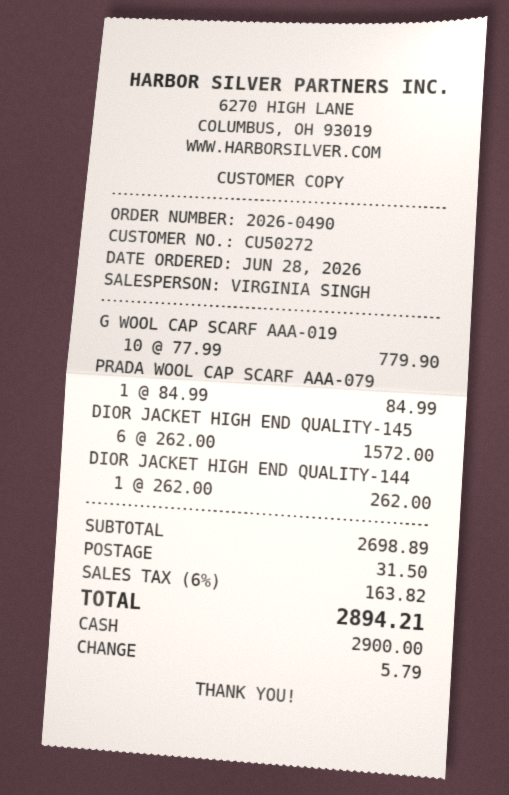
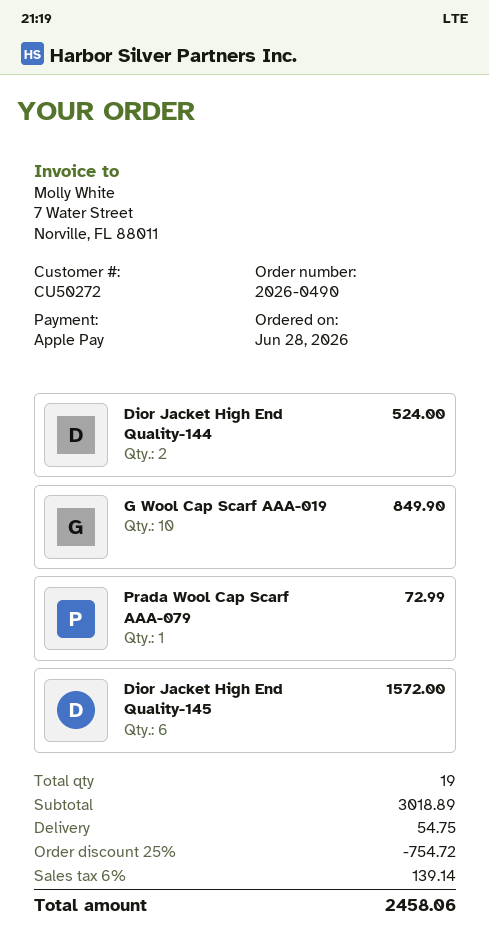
payment method: cash -> Apple Pay
G WOOL CAP SCARF AAA-019: 10 for 779.90 -> 10 for 849.90
PRADA WOOL CAP SCARF AAA-079: 1 for 84.99 -> 1 for 72.99
DIOR JACKET HIGH END QUALITY-144: 1 for 262.00 -> 2 for 524.00
subtotal: 2698.89 -> 3018.89
discount: none -> 25% = 754.72
shipping: 31.50 -> 54.75
tax: 6% = 163.82 -> 6% = 139.14
total: 2894.21 -> 2458.06

